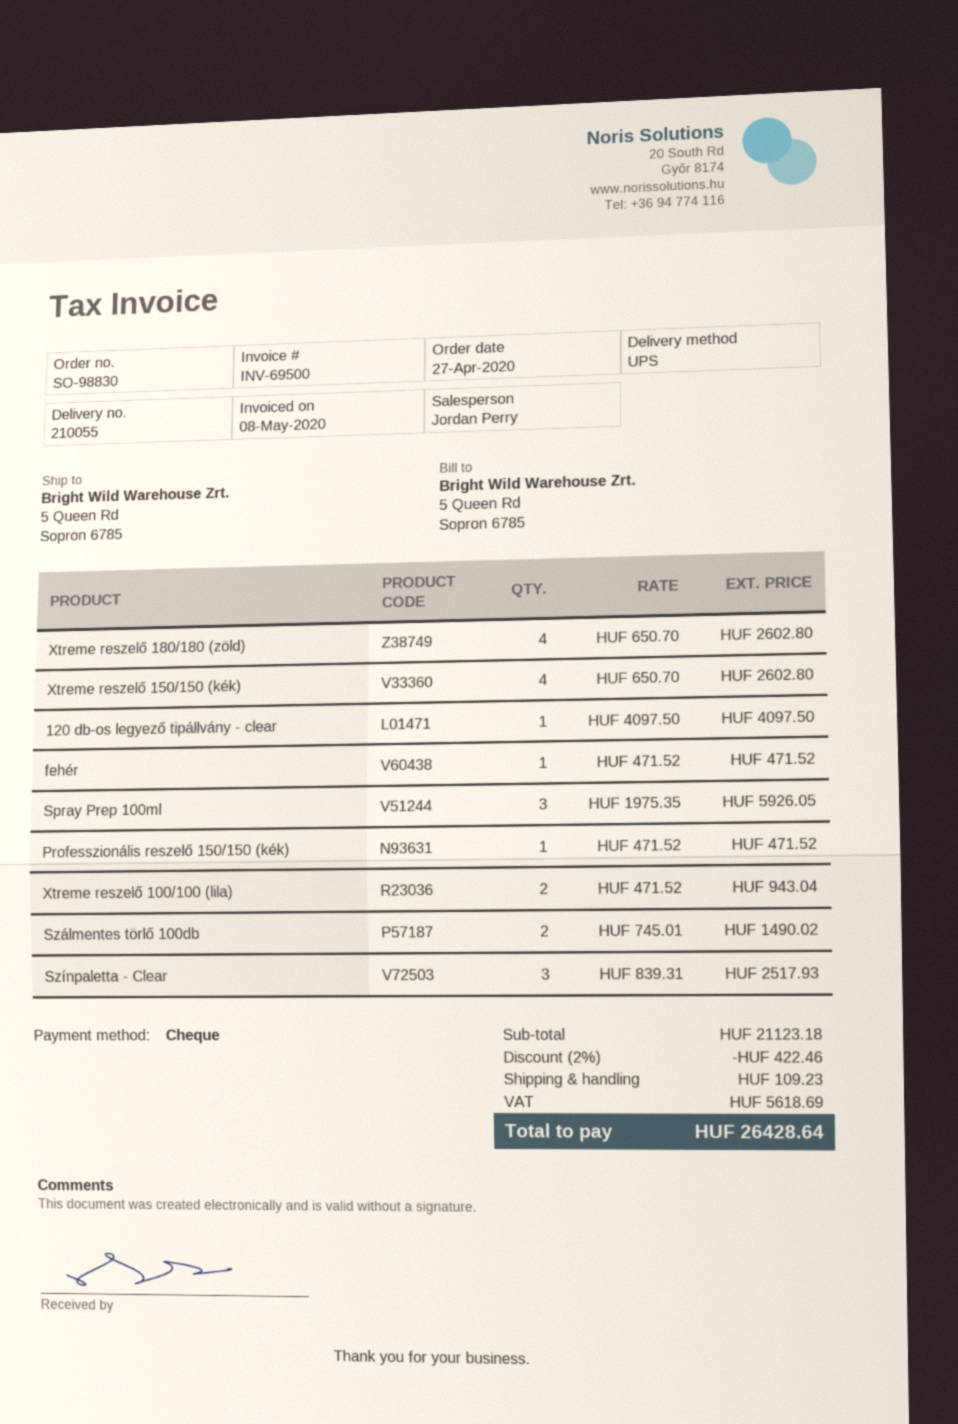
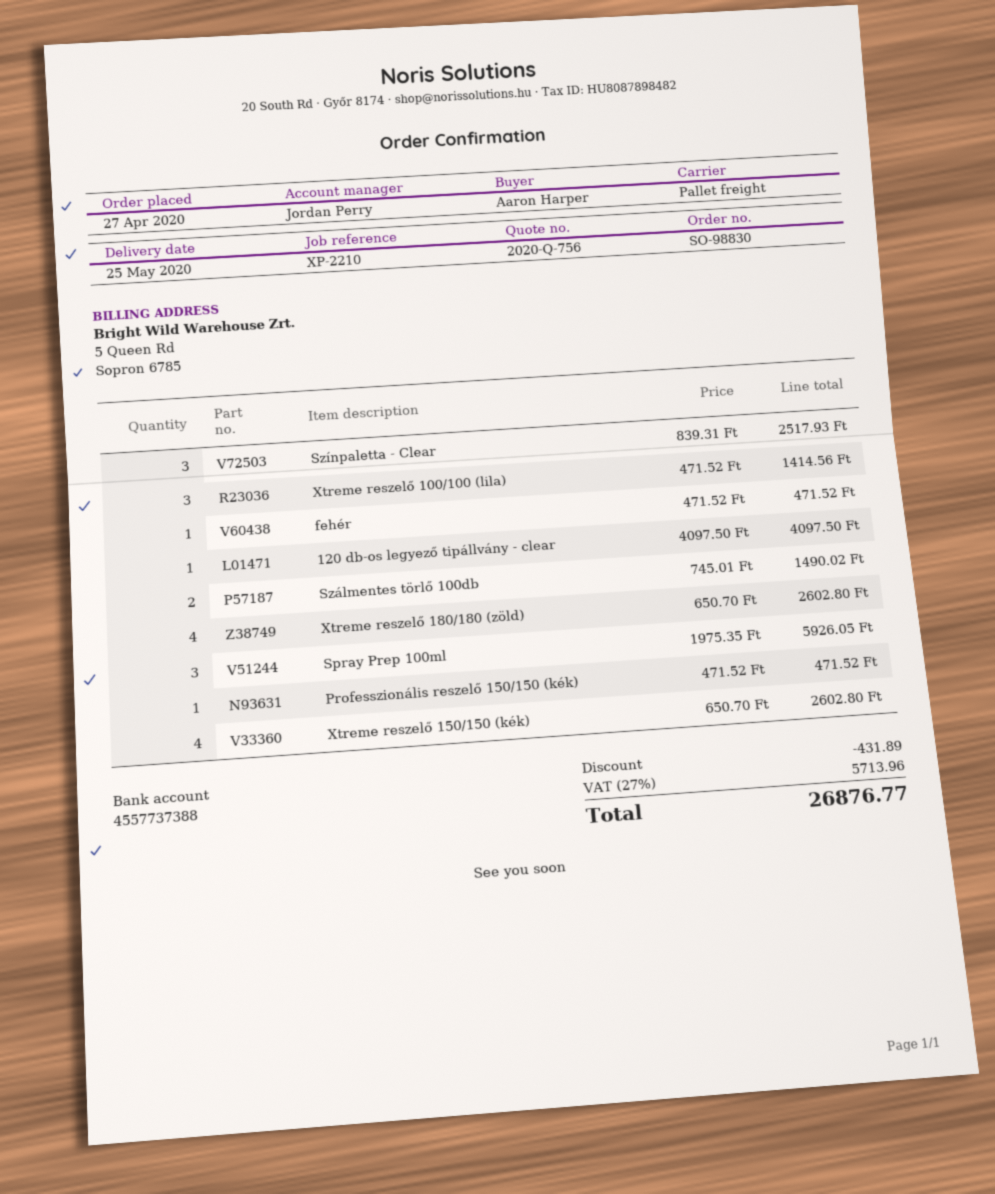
shipping method: UPS -> pallet freight
Xtreme reszelő 100/100 (lila): 2 x 471.52 = 943.04 -> 3 x 471.52 = 1414.56
discount: 422.46 -> 431.89
shipping: 109.23 -> none
tax: 5618.69 -> 5713.96
total: 26428.64 -> 26876.77

